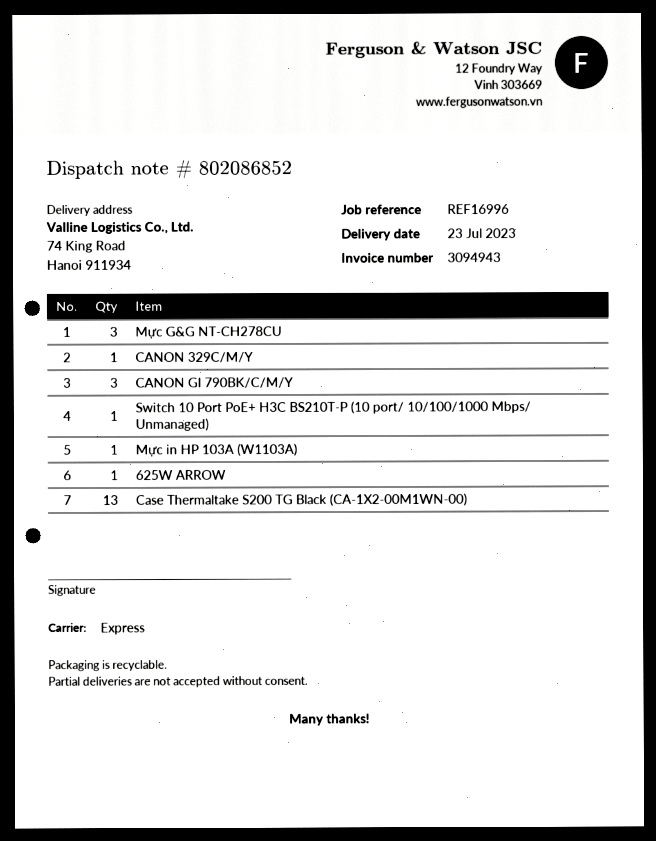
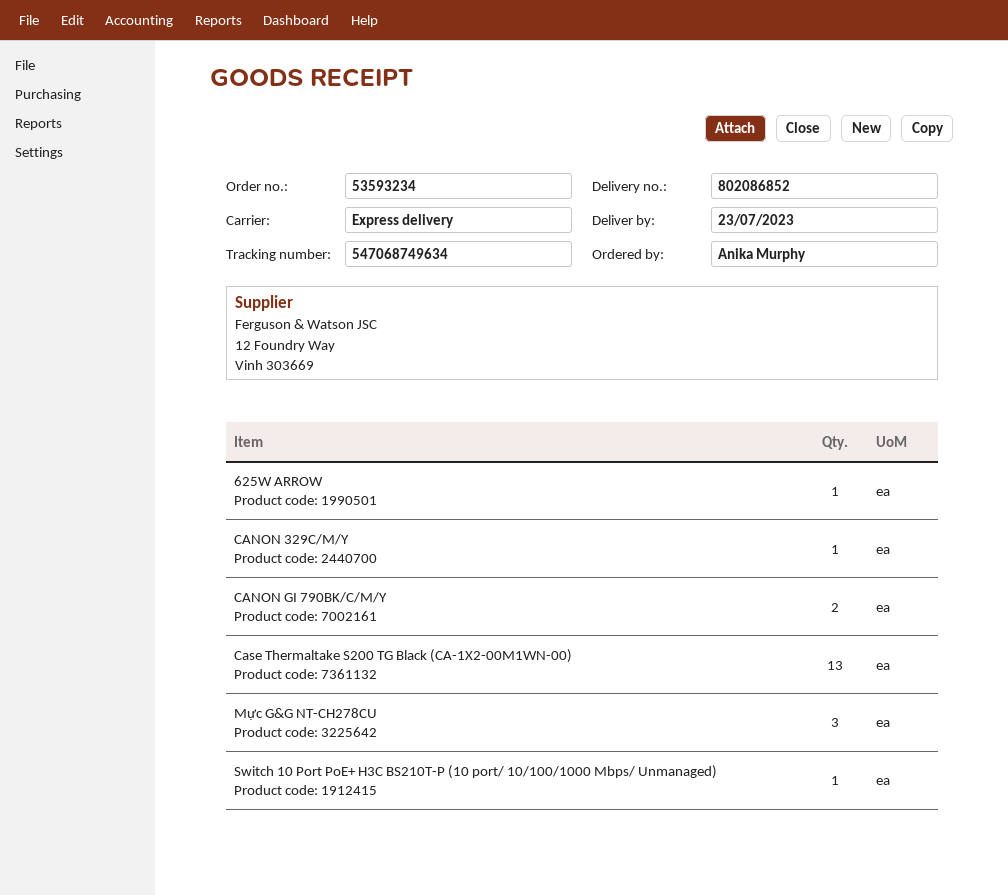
CANON GI 790BK/C/M/Y: 3 -> 2
Mực in HP 103A (W1103A): 1 -> none

